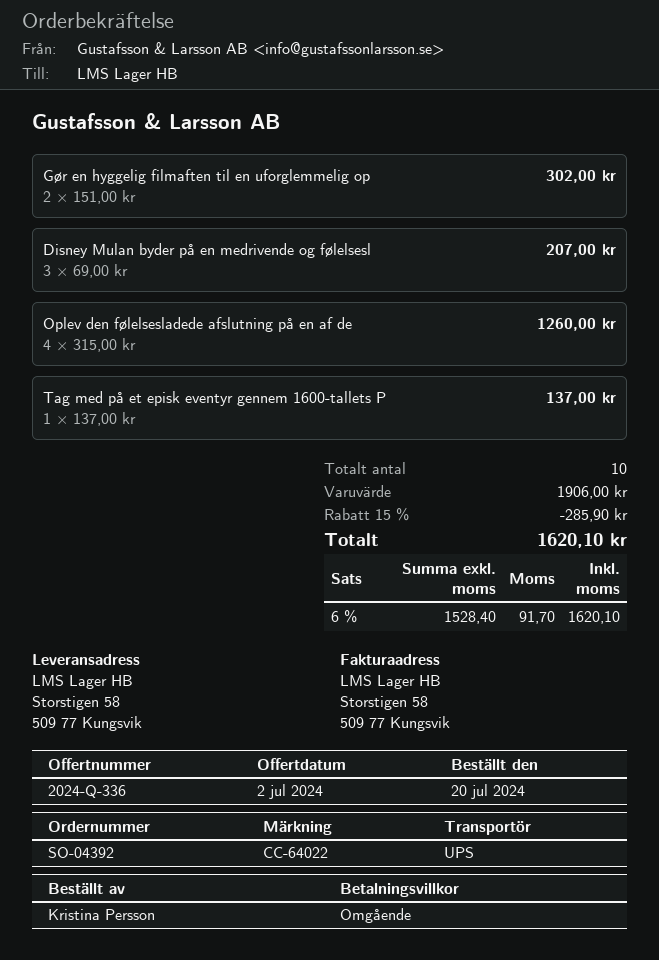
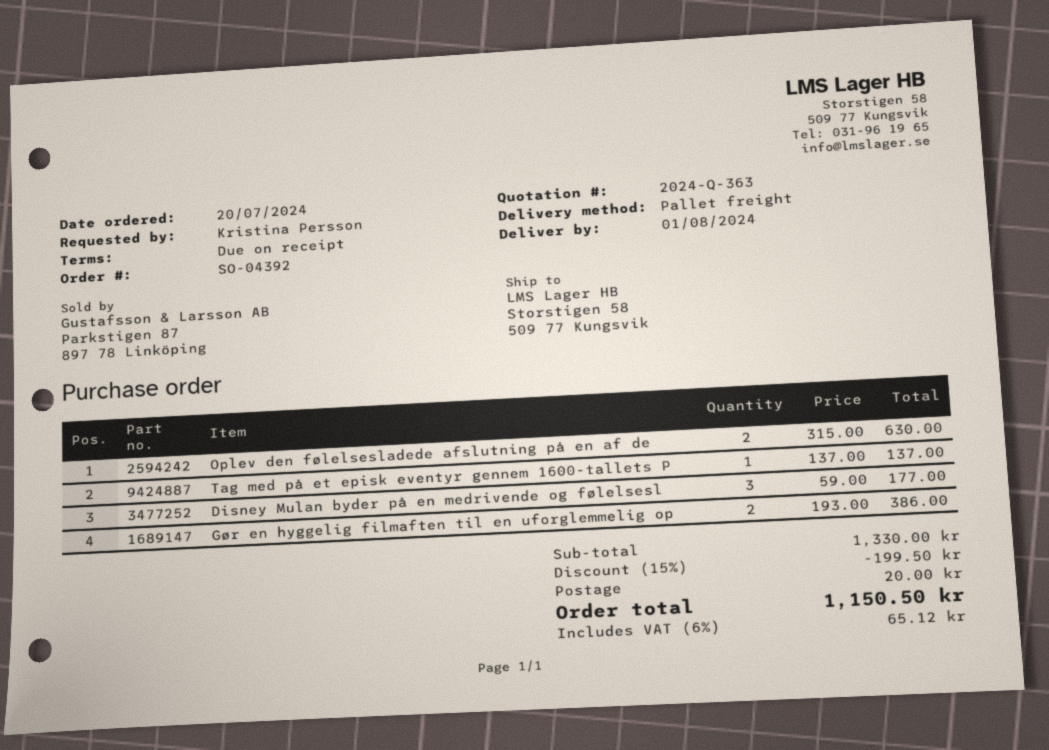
quote number: 2024-Q-336 -> 2024-Q-363
shipping method: UPS -> pallet freight
Gør en hyggelig filmaften til en uforglemmelig op: 2 x 151.00 = 302.00 -> 2 x 193.00 = 386.00
Disney Mulan byder på en medrivende og følelsesl: 3 x 69.00 = 207.00 -> 3 x 59.00 = 177.00
Oplev den følelsesladede afslutning på en af de: 4 x 315.00 = 1260.00 -> 2 x 315.00 = 630.00
subtotal: 1906.00 -> 1330.00
discount: 15% = 285.90 -> 15% = 199.50
shipping: none -> 20.00
tax: 6% = 91.70 -> 6% = 65.12
total: 1620.10 -> 1150.50

